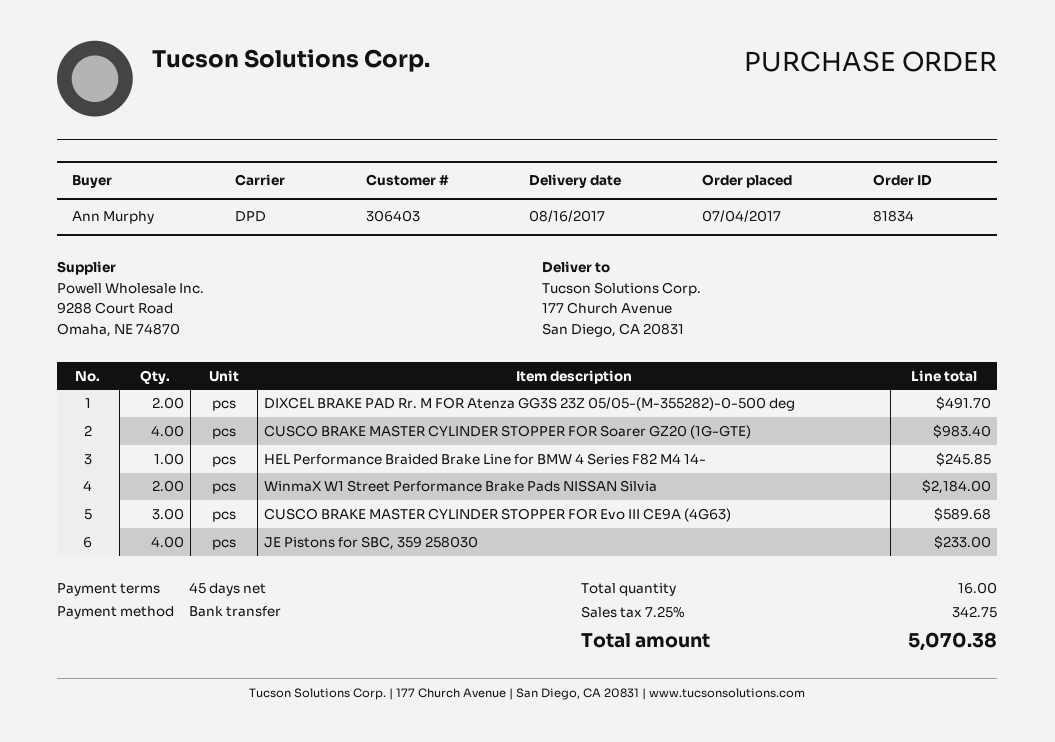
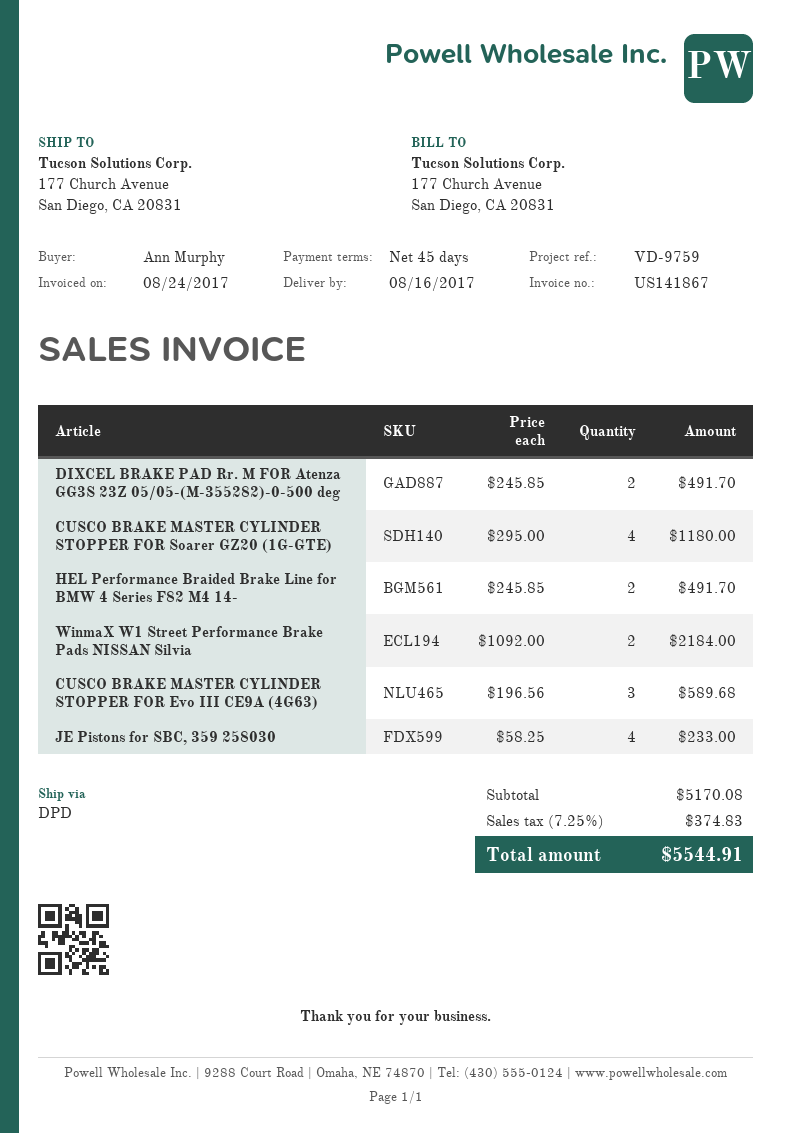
CUSCO BRAKE MASTER CYLINDER STOPPER FOR Soarer GZ20 (1G-GTE): 4 for 983.40 -> 4 for 1180.00
HEL Performance Braided Brake Line for BMW 4 Series F82 M4 14-: 1 for 245.85 -> 2 for 491.70
tax: 7.25% = 342.75 -> 7.25% = 374.83
total: 5070.38 -> 5544.91

